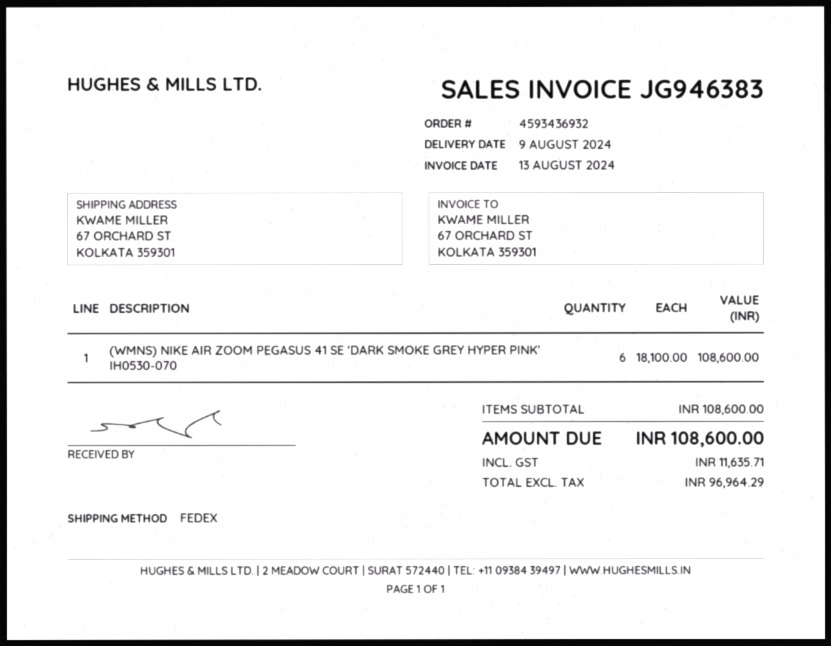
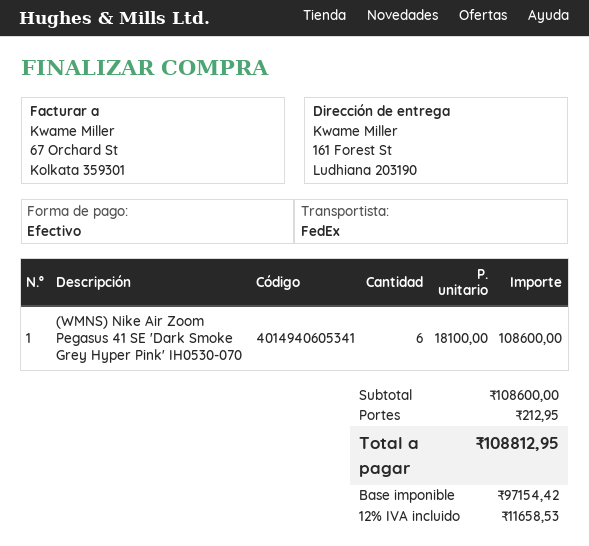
ship to: 67 ORCHARD ST, KOLKATA 359301 -> 161 Forest St, Ludhiana 203190
shipping: none -> 212.95
net: 96964.29 -> 97154.42
tax: 11635.71 -> 11658.53
total: 108600.00 -> 108812.95

